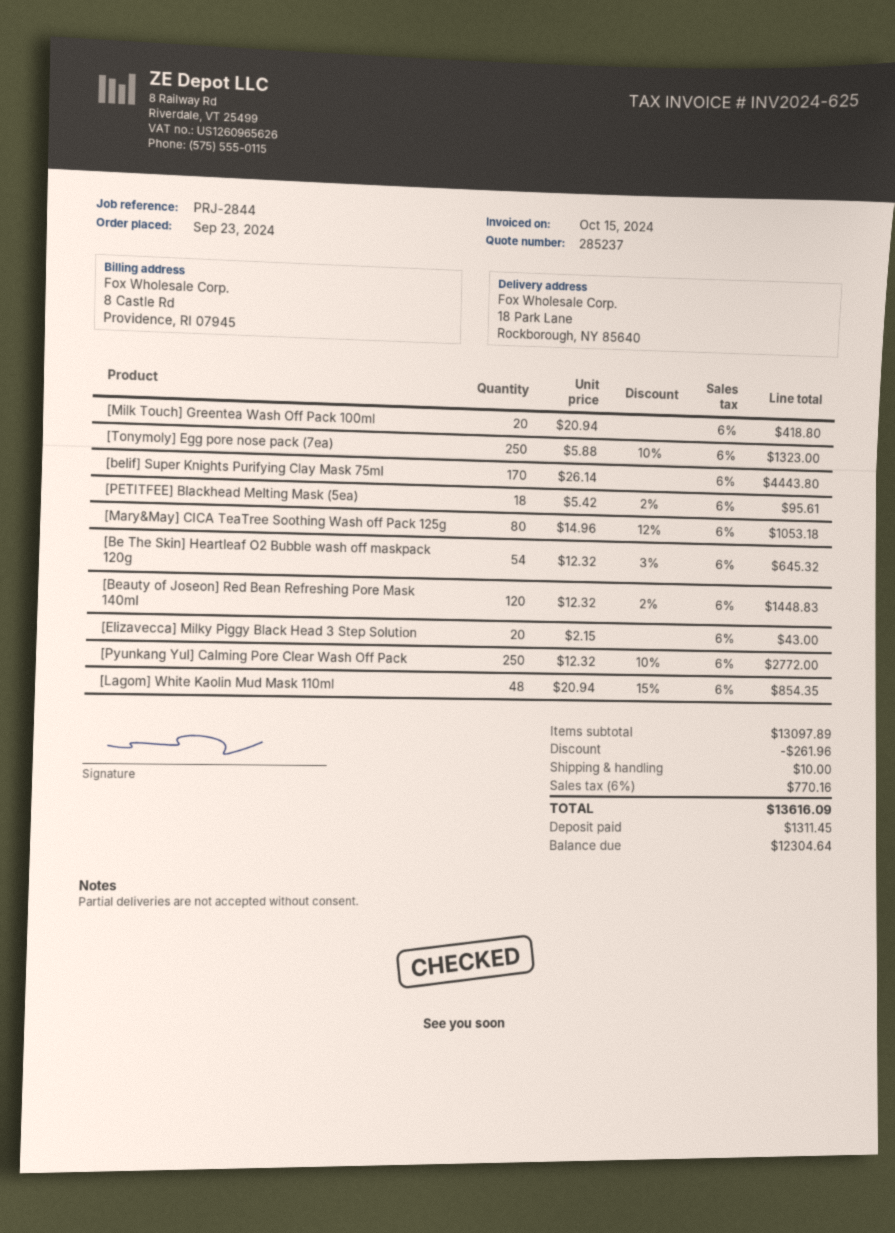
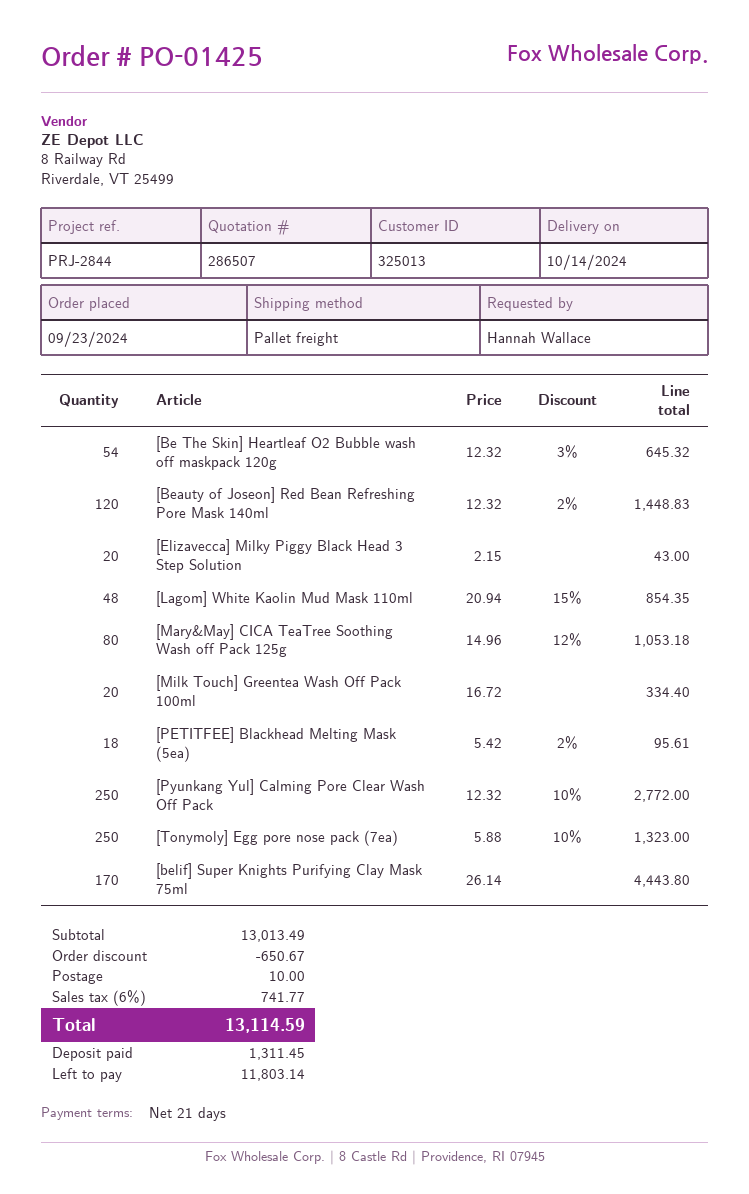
quote number: 285237 -> 286507
[Milk Touch] Greentea Wash Off Pack 100ml: 20 x 20.94 = 418.80 -> 20 x 16.72 = 334.40
subtotal: 13097.89 -> 13013.49
discount: 261.96 -> 650.67
tax: 6% = 770.16 -> 6% = 741.77
total: 13616.09 -> 13114.59
balance: 12304.64 -> 11803.14

